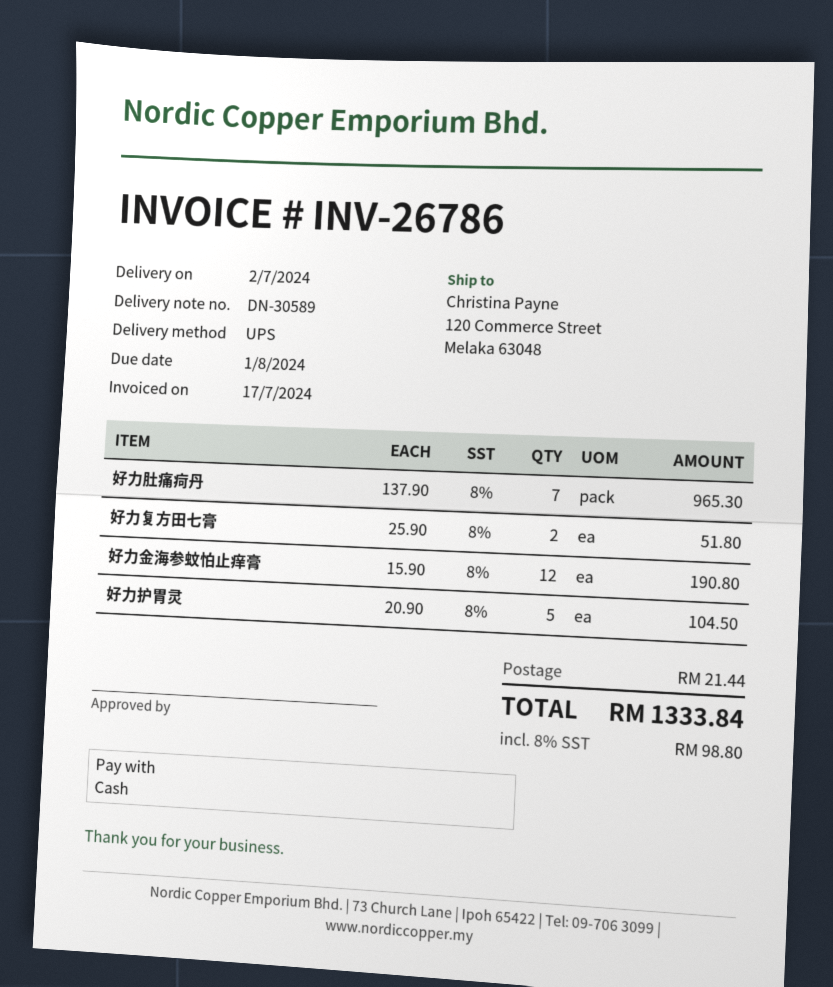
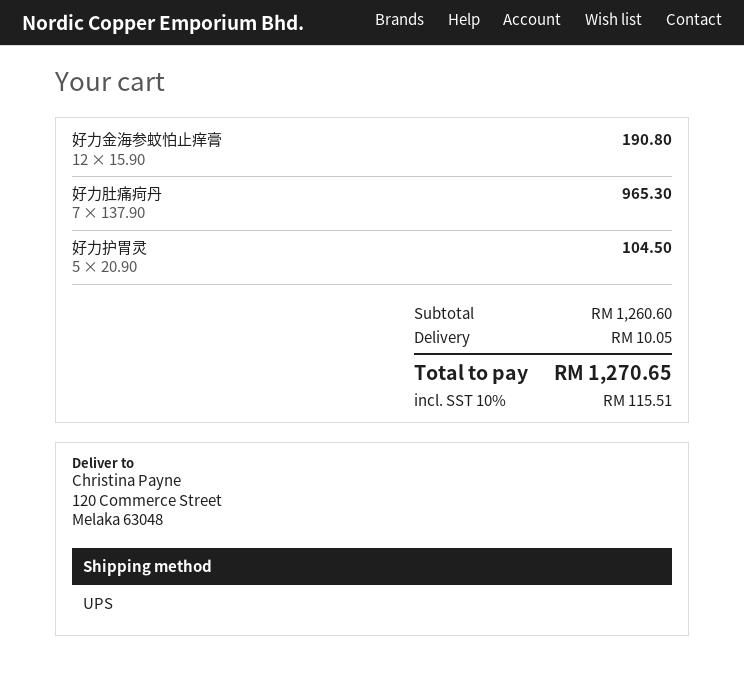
好力复方田七膏: 2 x 25.90 = 51.80 -> none
shipping: 21.44 -> 10.05
tax: 8% = 98.80 -> 10% = 115.51
total: 1333.84 -> 1270.65

